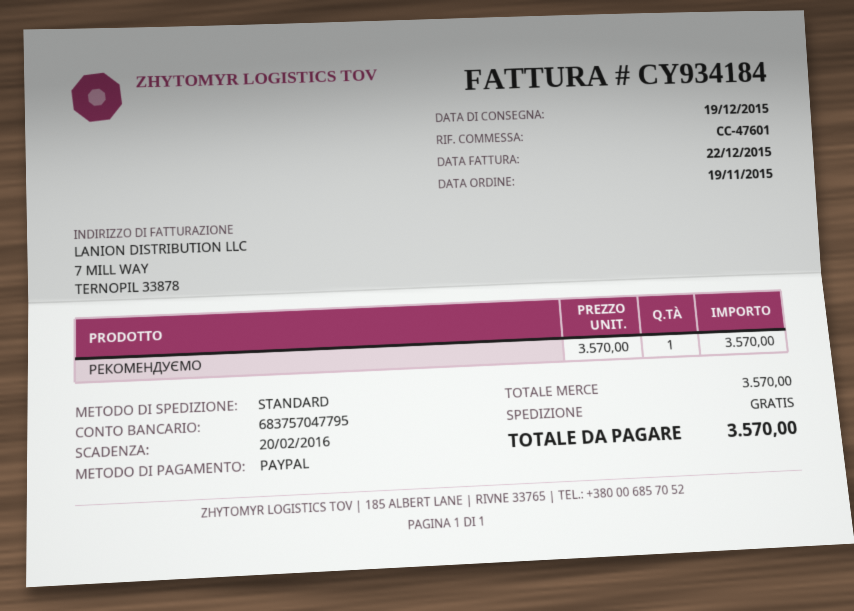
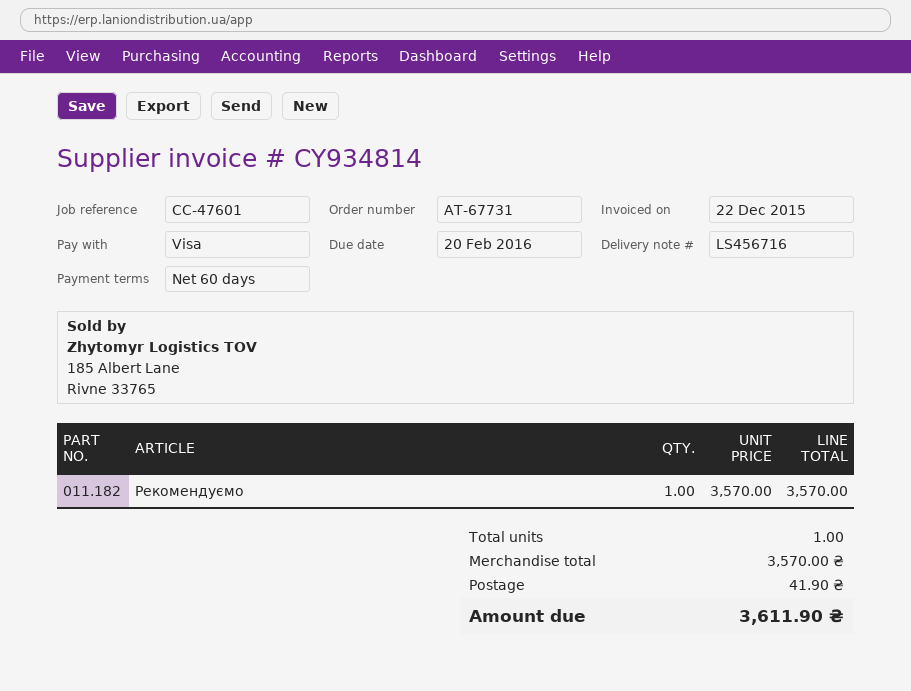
invoice number: CY934184 -> CY934814
payment method: PayPal -> Visa
shipping: 0.00 -> 41.90
total: 3570.00 -> 3611.90

